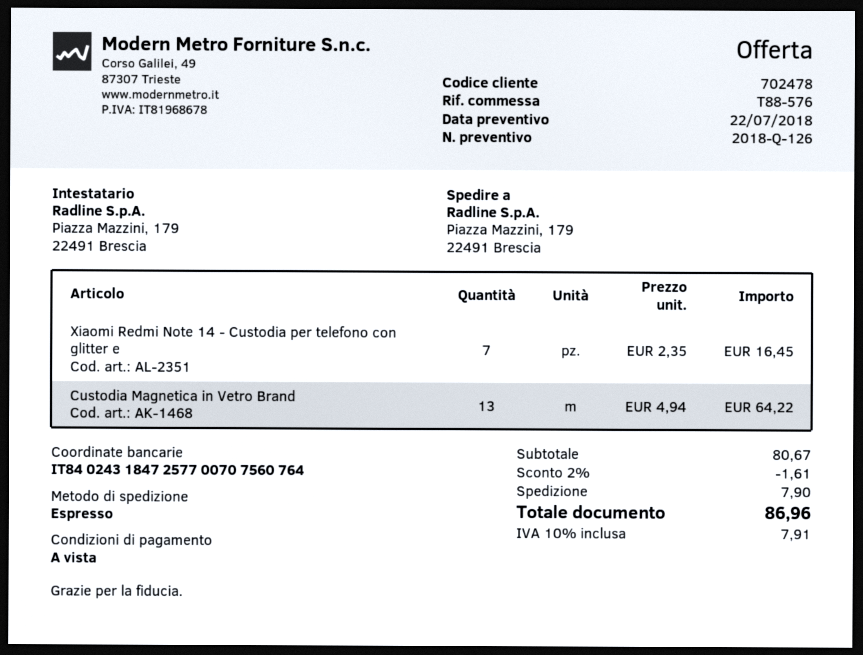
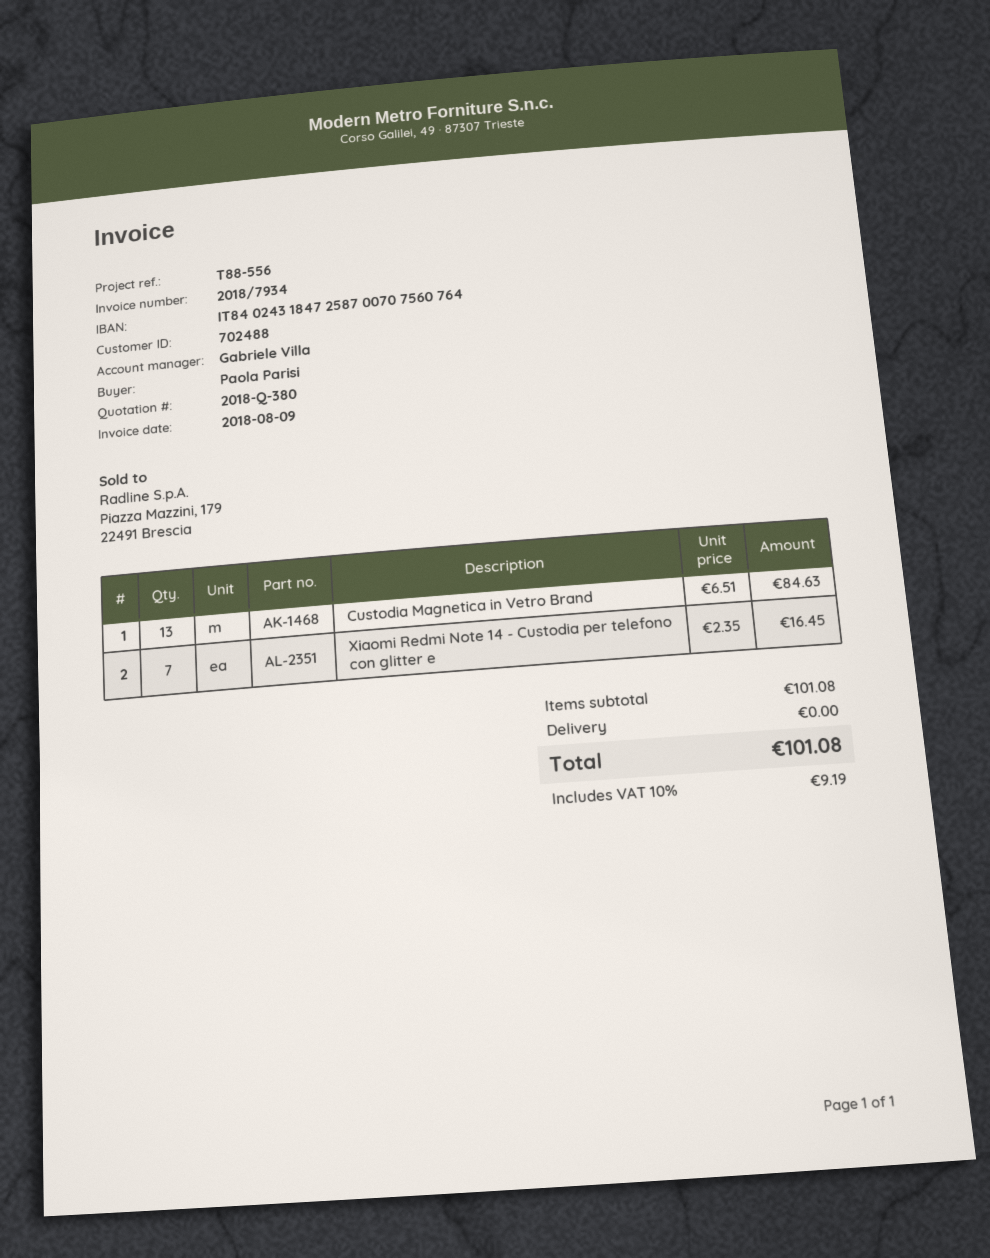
quote number: 2018-Q-126 -> 2018-Q-380
customer number: 702478 -> 702488
reference: T88-576 -> T88-556
bank account: IT8402431847257700707560764 -> IT8402431847258700707560764
Custodia Magnetica in Vetro Brand: 13 x 4.94 = 64.22 -> 13 x 6.51 = 84.63
subtotal: 80.67 -> 101.08
discount: 2% = 1.61 -> none
shipping: 7.90 -> 0.00
tax: 10% = 7.91 -> 10% = 9.19
total: 86.96 -> 101.08

